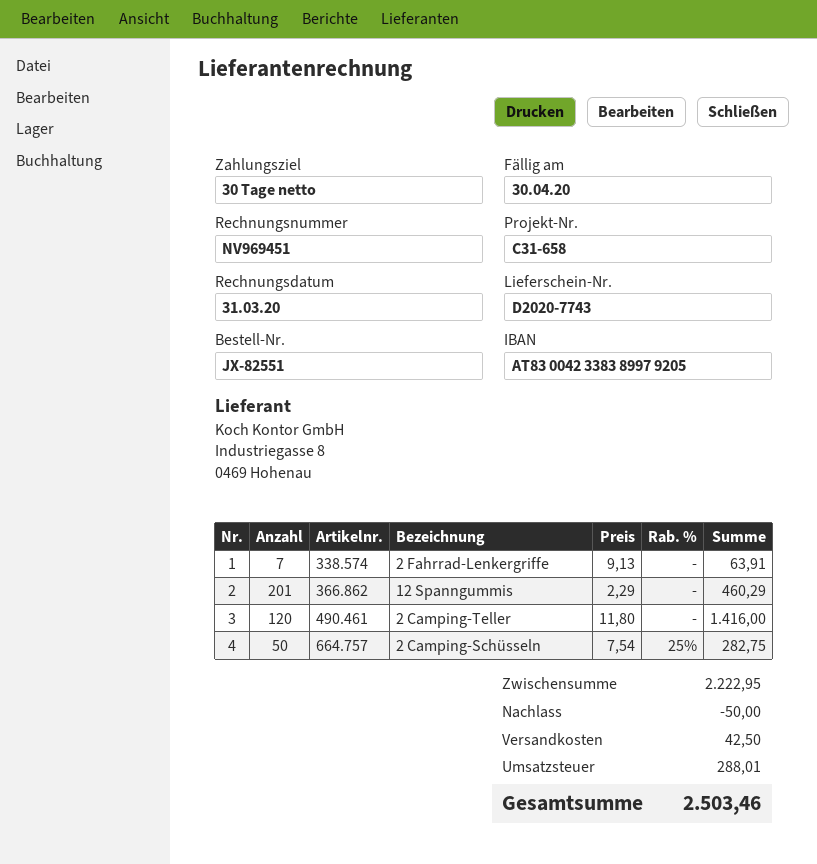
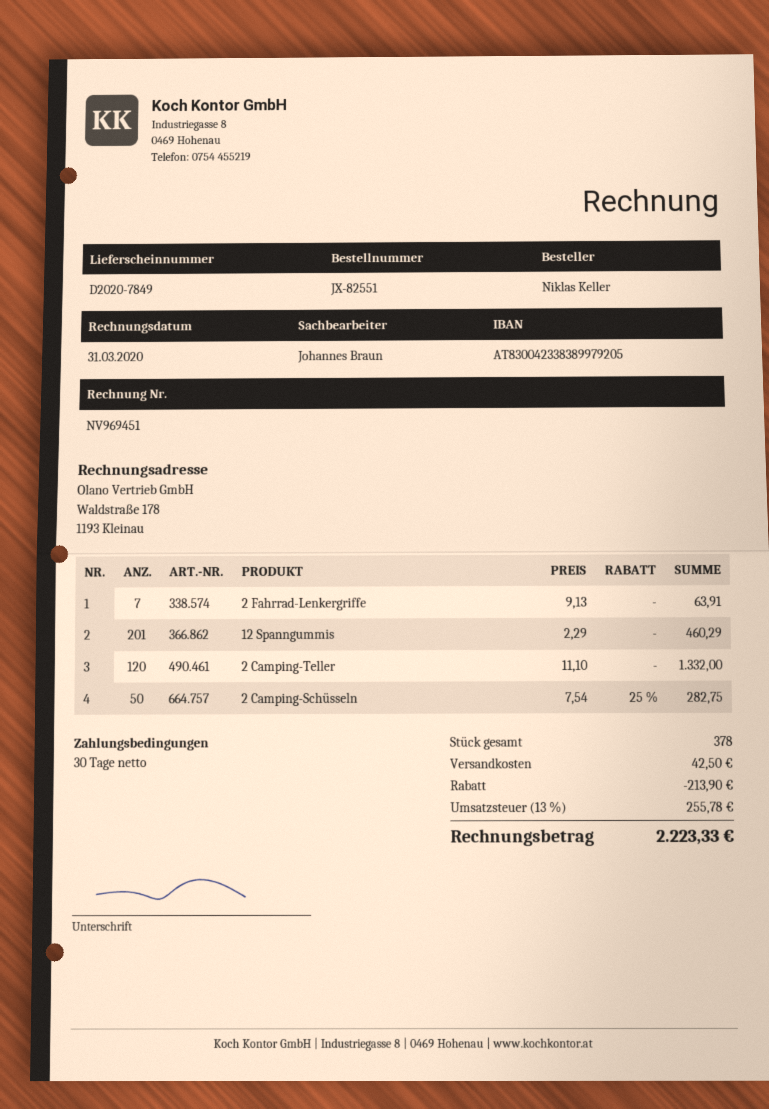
delivery note number: D2020-7743 -> D2020-7849
2 Camping-Teller: 120 x 11.80 = 1416.00 -> 120 x 11.10 = 1332.00
discount: 50.00 -> 213.90
tax: 288.01 -> 255.78
total: 2503.46 -> 2223.33

